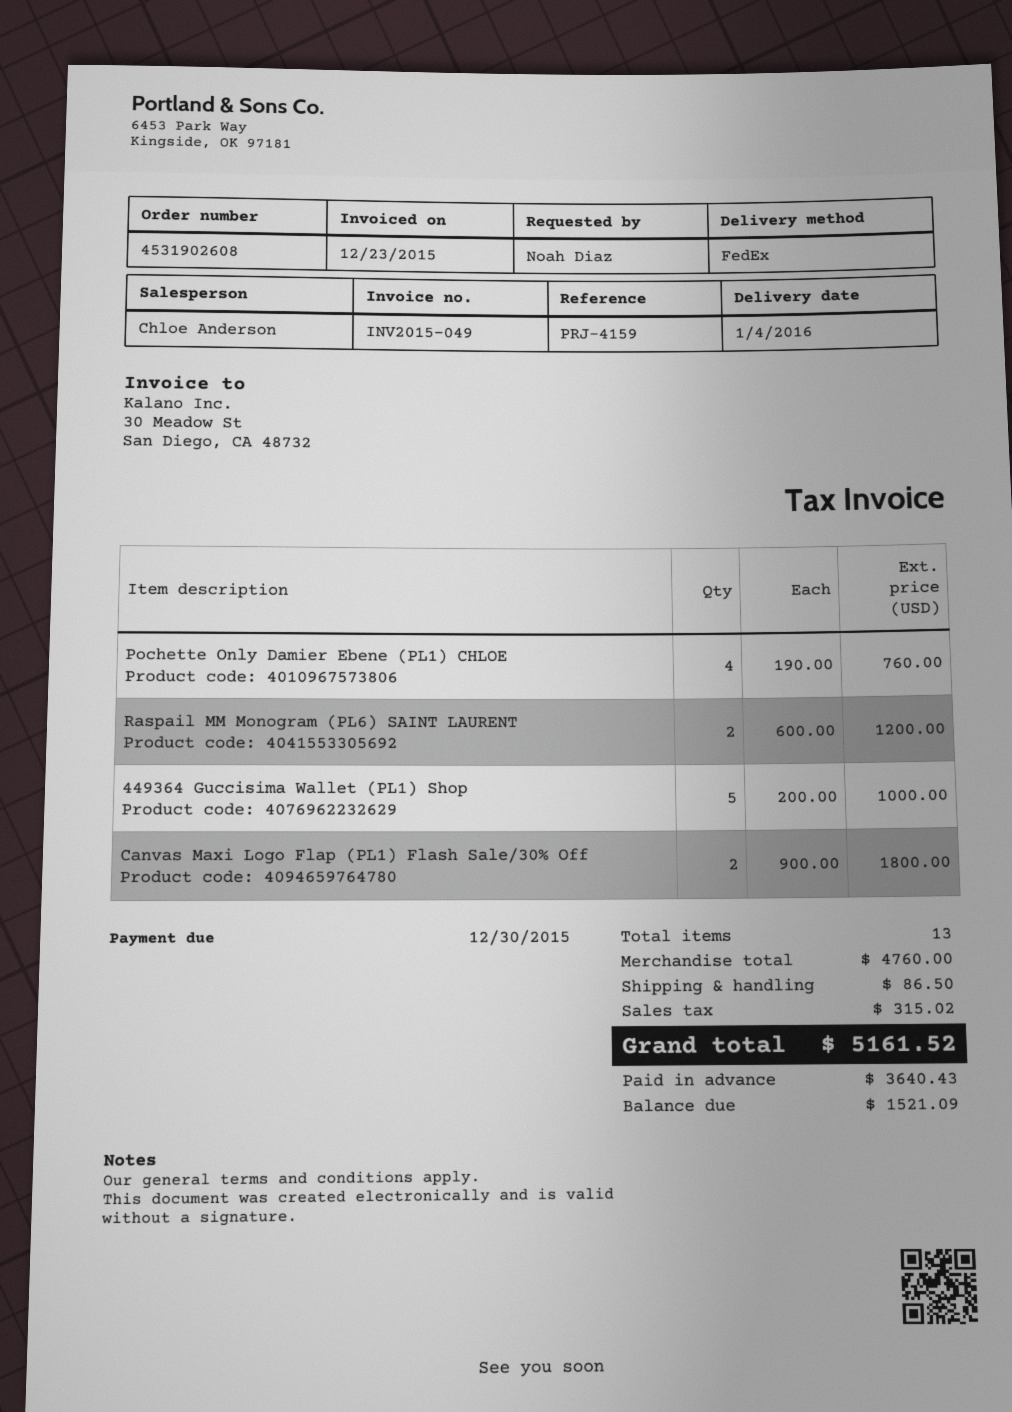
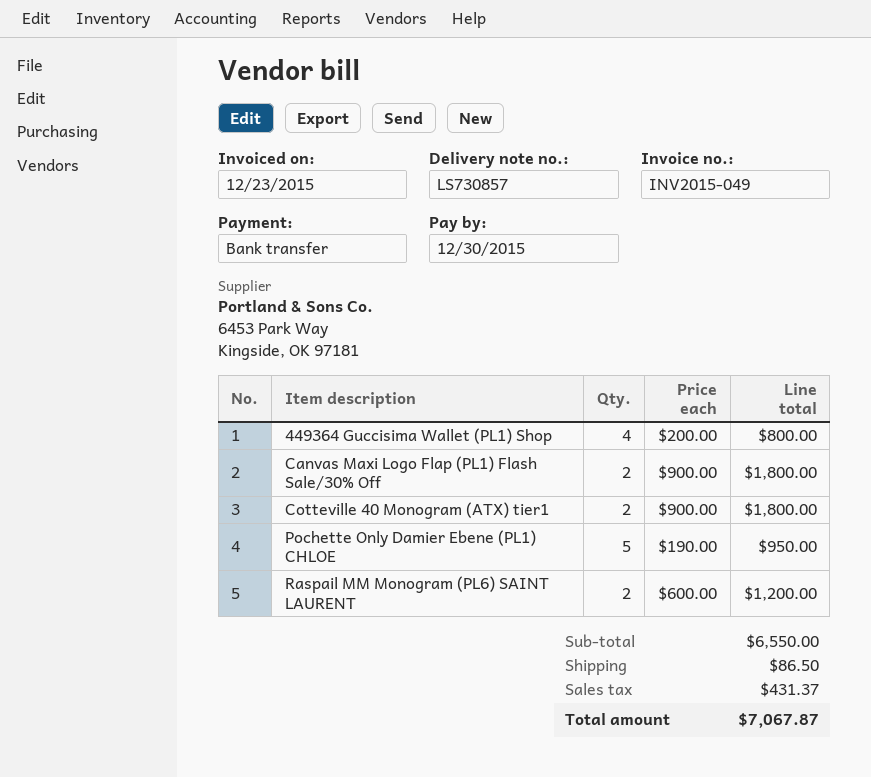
Pochette Only Damier Ebene (PL1) CHLOE: 4 x 190.00 = 760.00 -> 5 x 190.00 = 950.00
449364 Guccisima Wallet (PL1) Shop: 5 x 200.00 = 1000.00 -> 4 x 200.00 = 800.00
Cotteville 40 Monogram (ATX) tier1: none -> 2 x 900.00 = 1800.00
subtotal: 4760.00 -> 6550.00
tax: 315.02 -> 431.37
total: 5161.52 -> 7067.87

